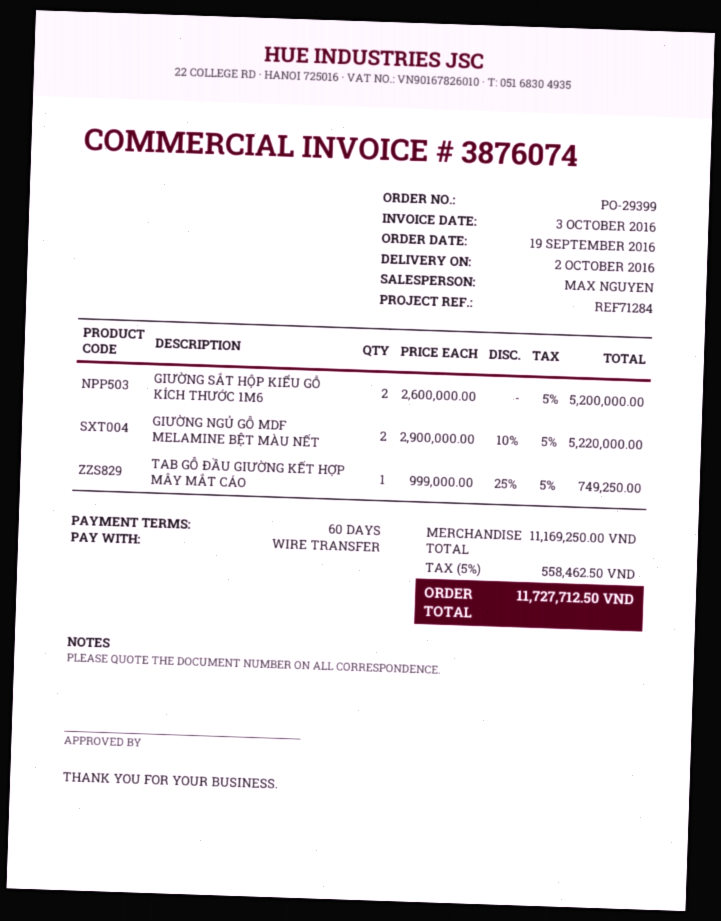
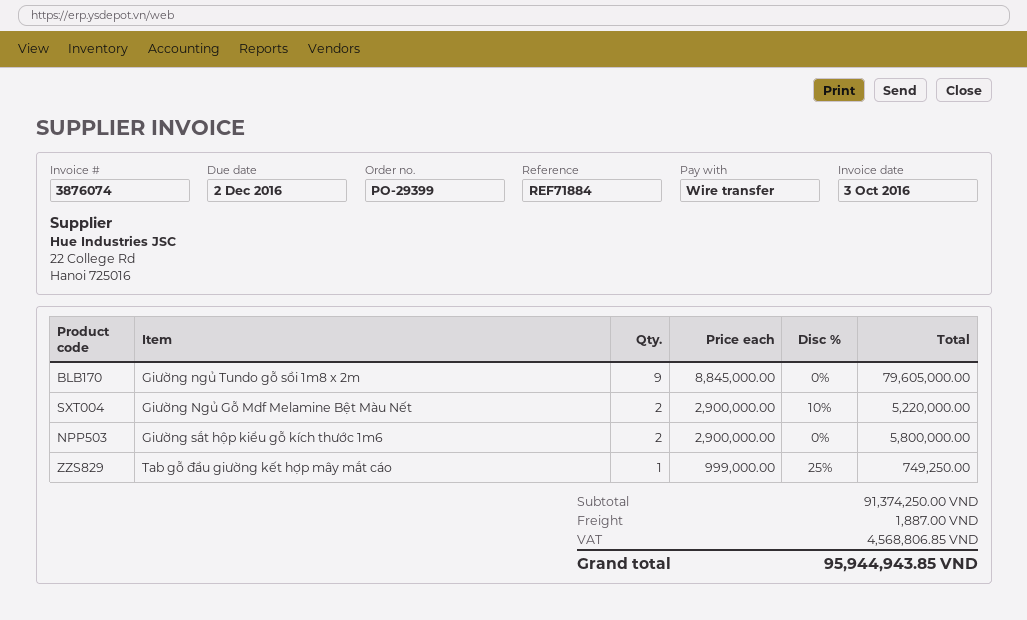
reference: REF71284 -> REF71884
GIƯỜNG SẮT HỘP KIỂU GỖ KÍCH THƯỚC 1M6: 2 x 2600000.00 = 5200000.00 -> 2 x 2900000.00 = 5800000.00
Giường ngủ Tundo gỗ sồi 1m8 x 2m: none -> 9 x 8845000.00 = 79605000.00
subtotal: 11169250.00 -> 91374250.00
shipping: none -> 1887.00
tax: 558462.50 -> 4568806.85
total: 11727712.50 -> 95944943.85

